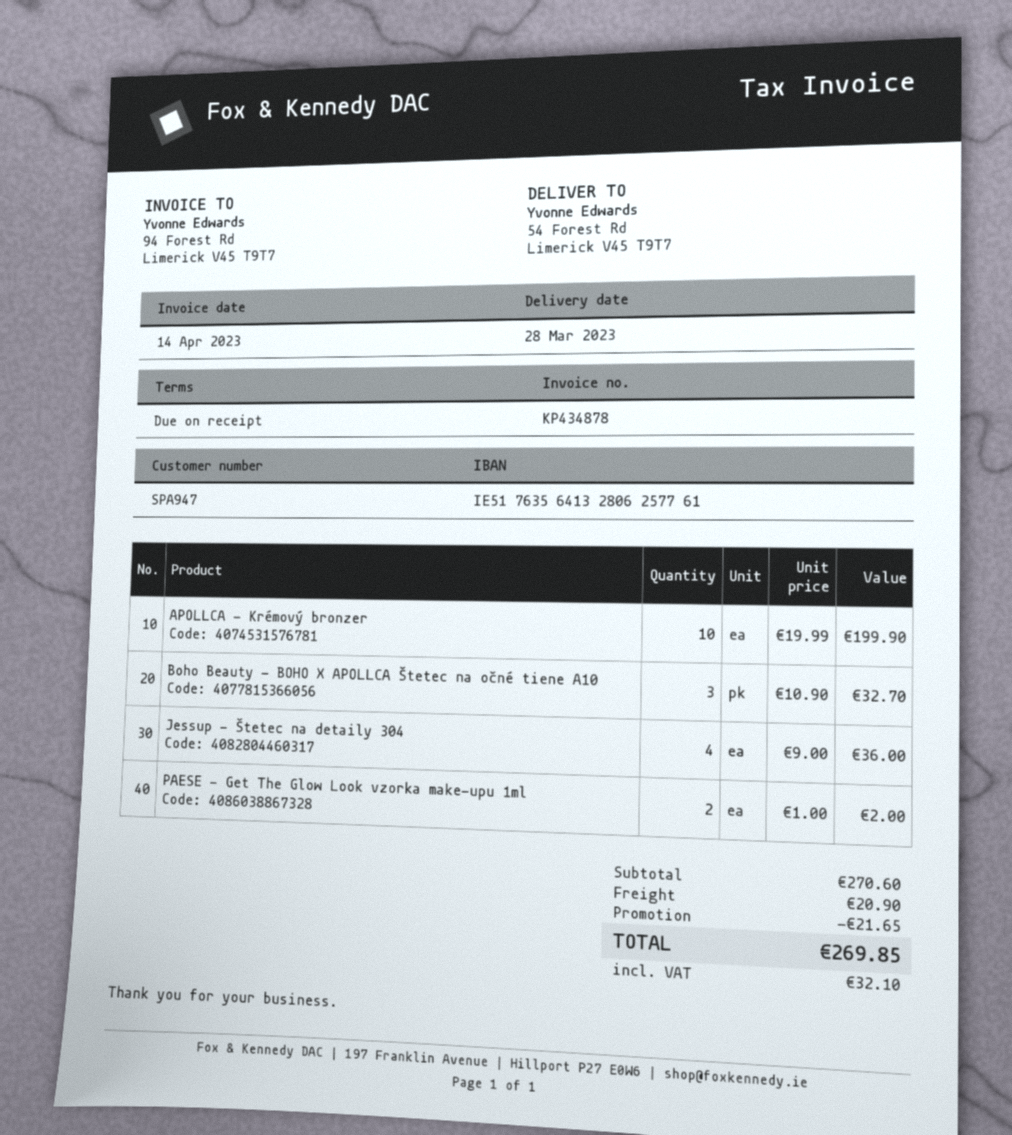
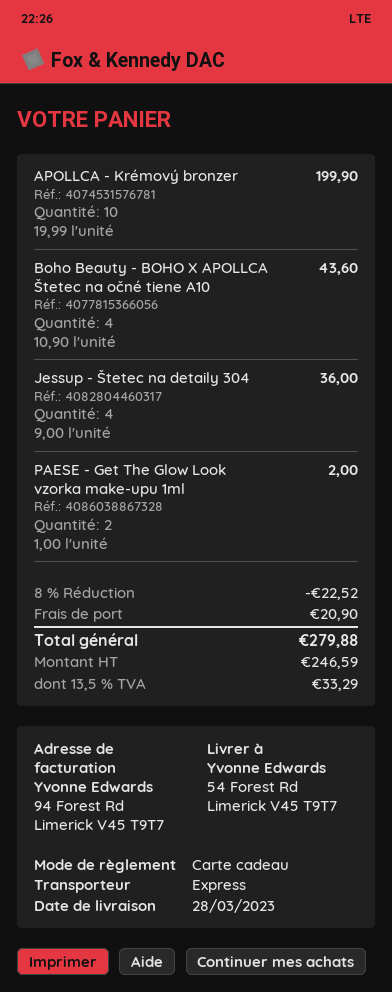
Boho Beauty - BOHO X APOLLCA Štetec na očné tiene A10: 3 x 10.90 = 32.70 -> 4 x 10.90 = 43.60
discount: 21.65 -> 22.52
tax: 32.10 -> 33.29
total: 269.85 -> 279.88

